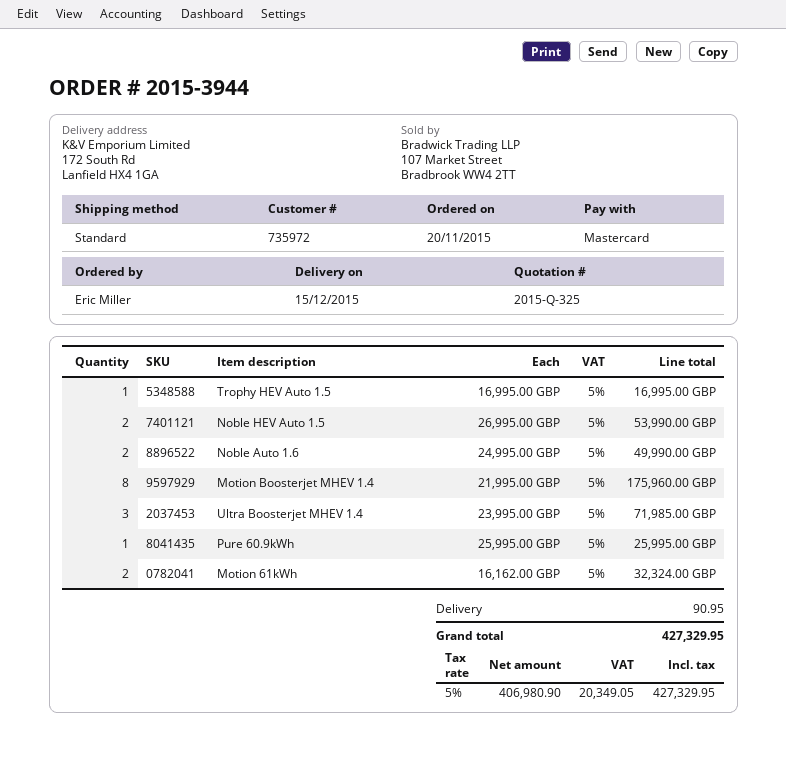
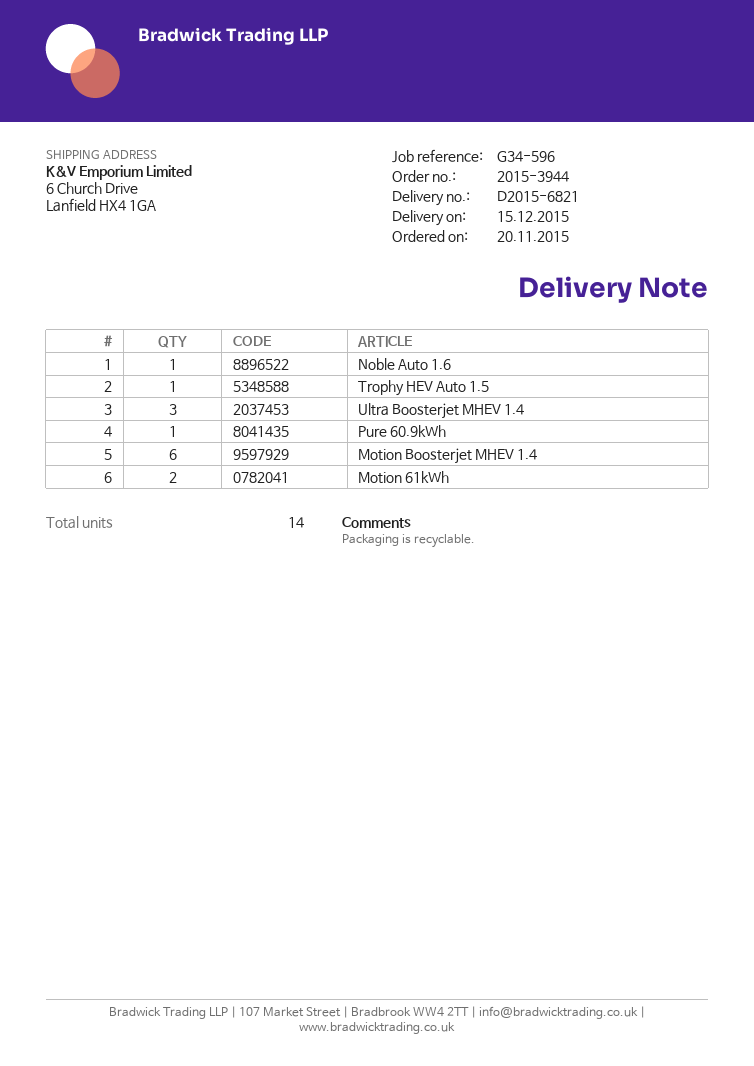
ship to: 172 South Rd, Lanfield HX4 1GA -> 6 Church Drive, Lanfield HX4 1GA
Noble HEV Auto 1.5: 2 -> none
Noble Auto 1.6: 2 -> 1
Motion Boosterjet MHEV 1.4: 8 -> 6

